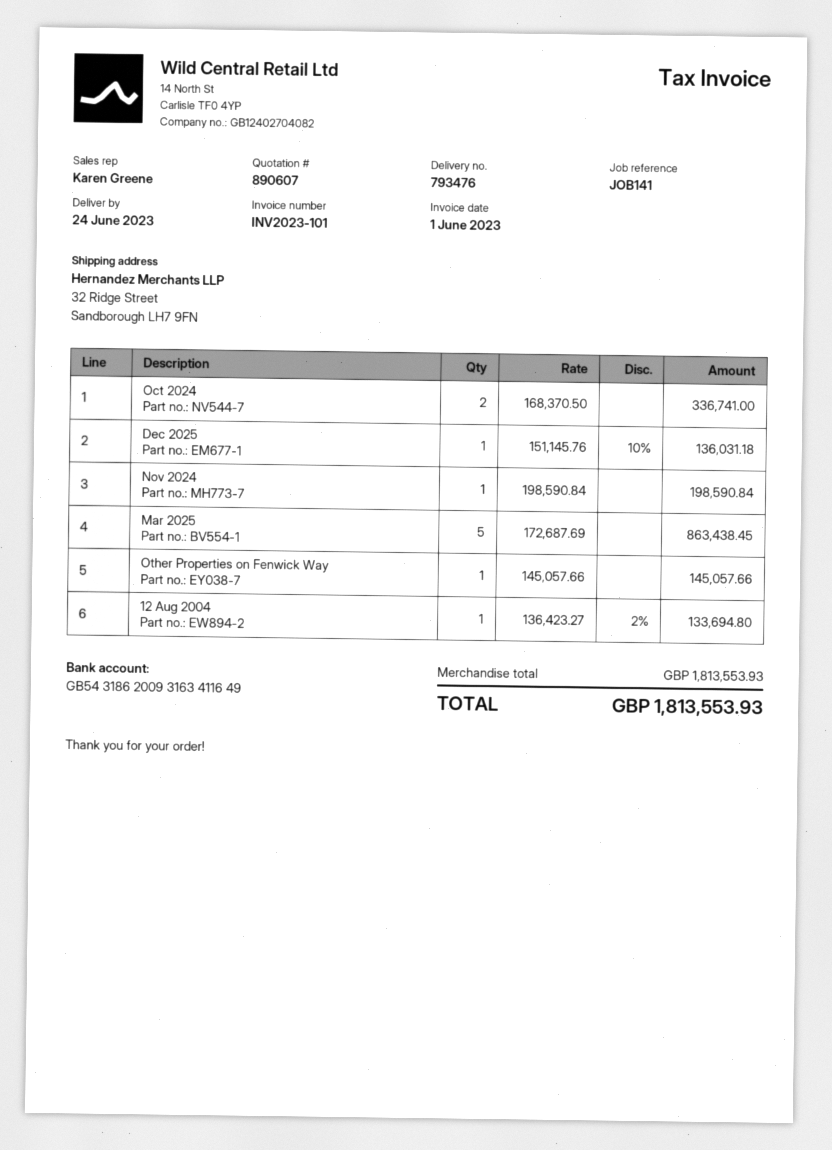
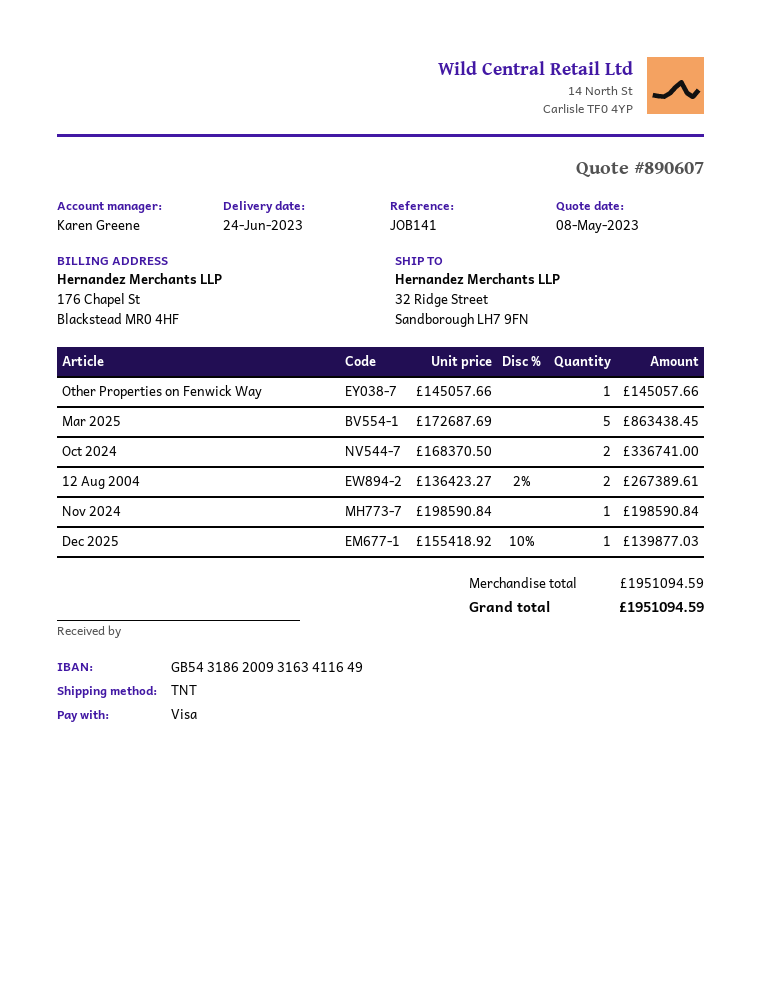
Dec 2025: 1 x 151145.76 - 10% = 136031.18 -> 1 x 155418.92 - 10% = 139877.03
12 Aug 2004: 1 x 136423.27 - 2% = 133694.80 -> 2 x 136423.27 - 2% = 267389.61
subtotal: 1813553.93 -> 1951094.59
total: 1813553.93 -> 1951094.59

